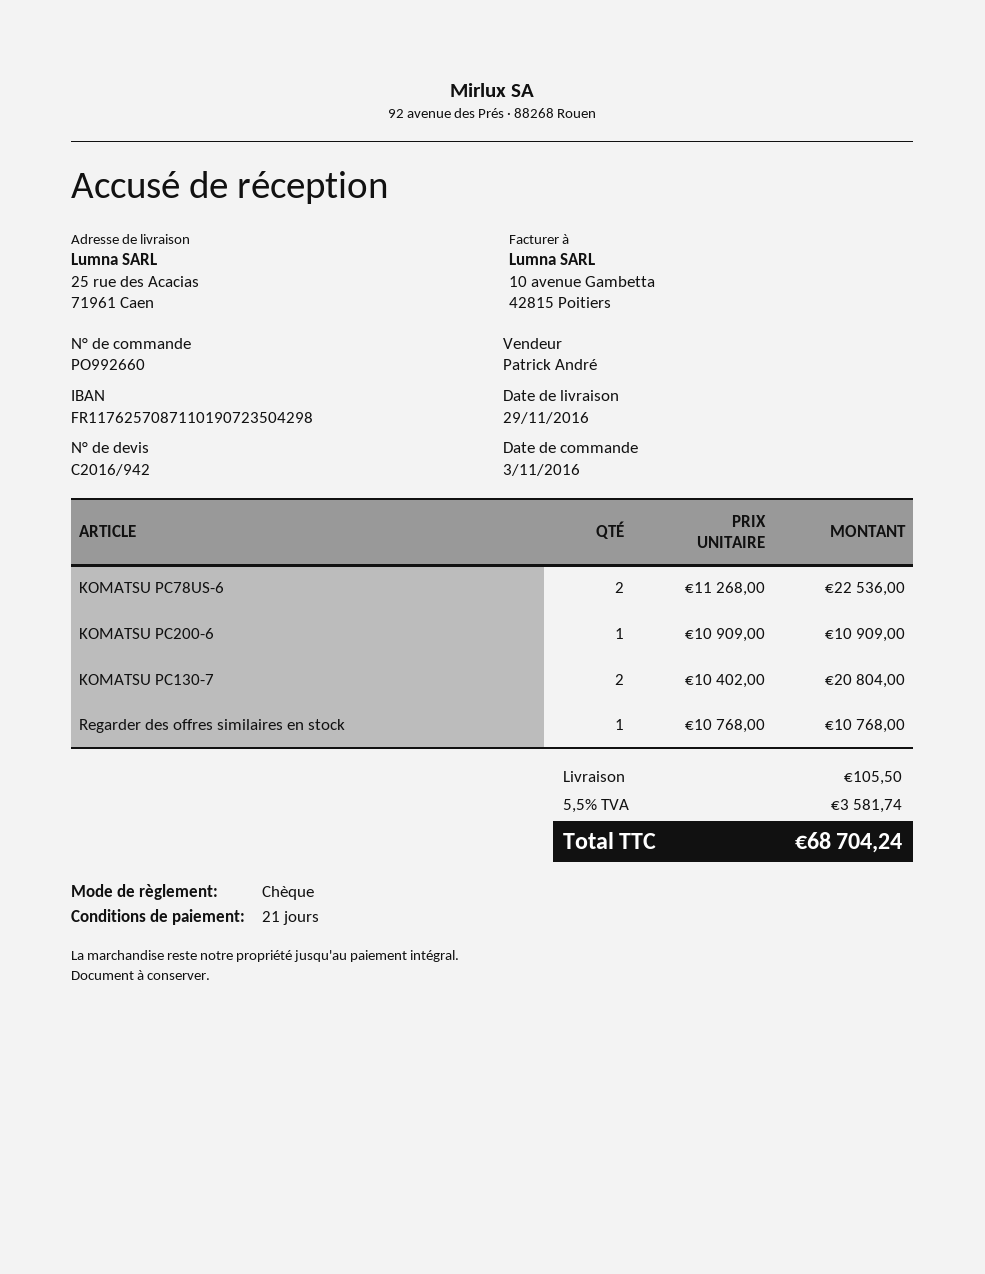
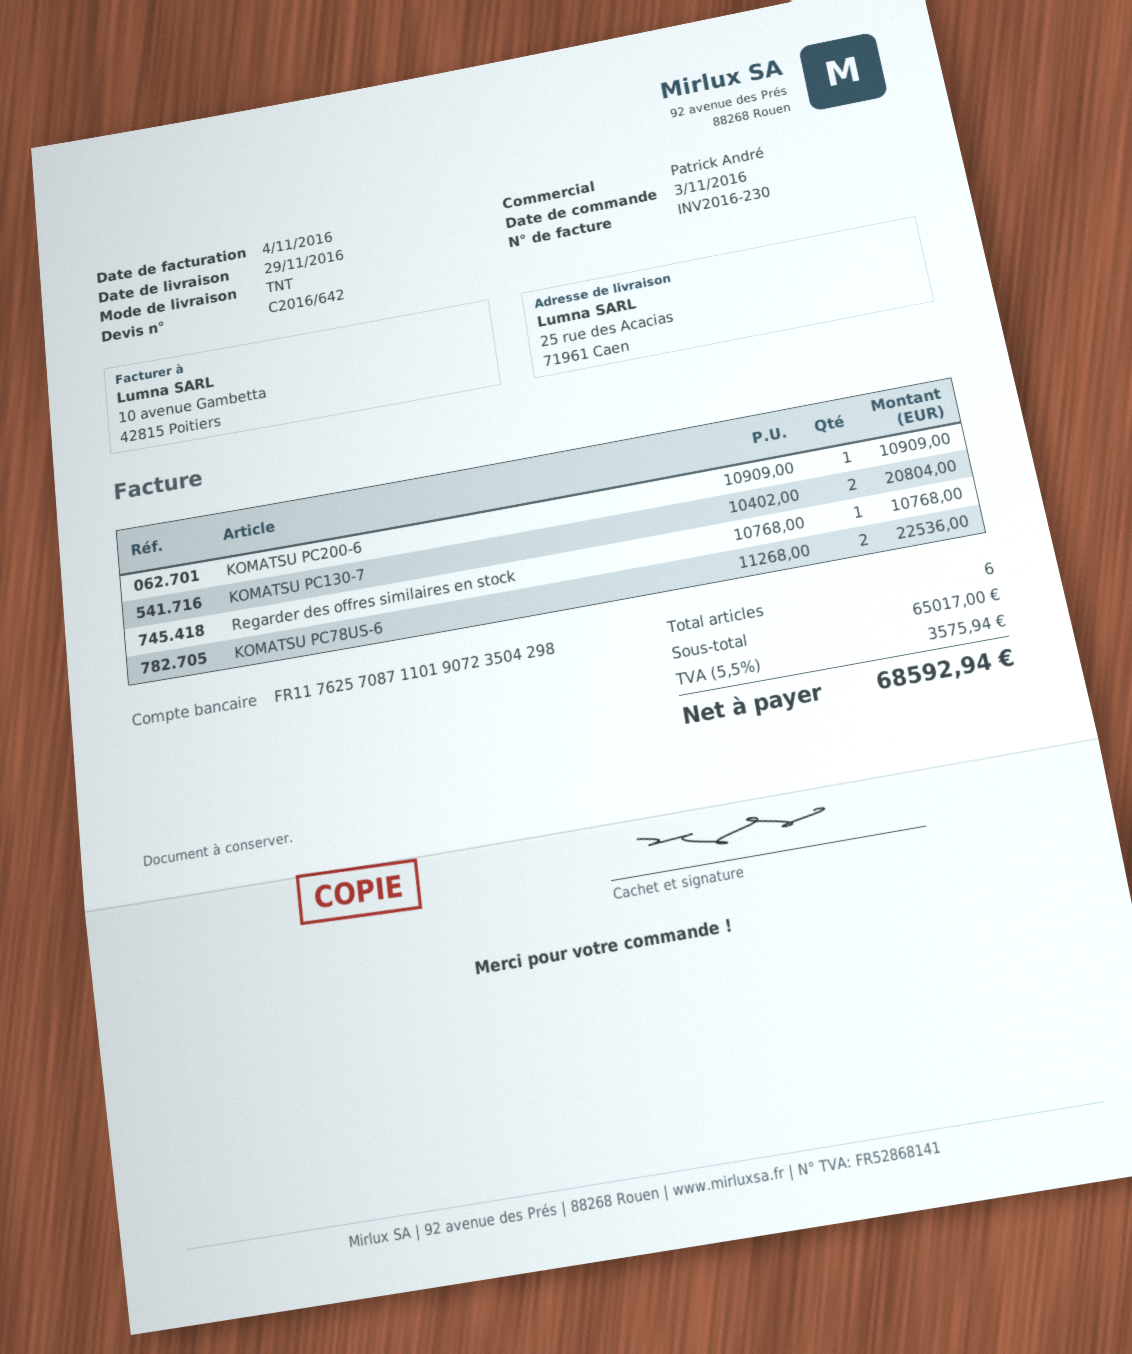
quote number: C2016/942 -> C2016/642
shipping: 105.50 -> none
tax: 5.5% = 3581.74 -> 5.5% = 3575.94
total: 68704.24 -> 68592.94

